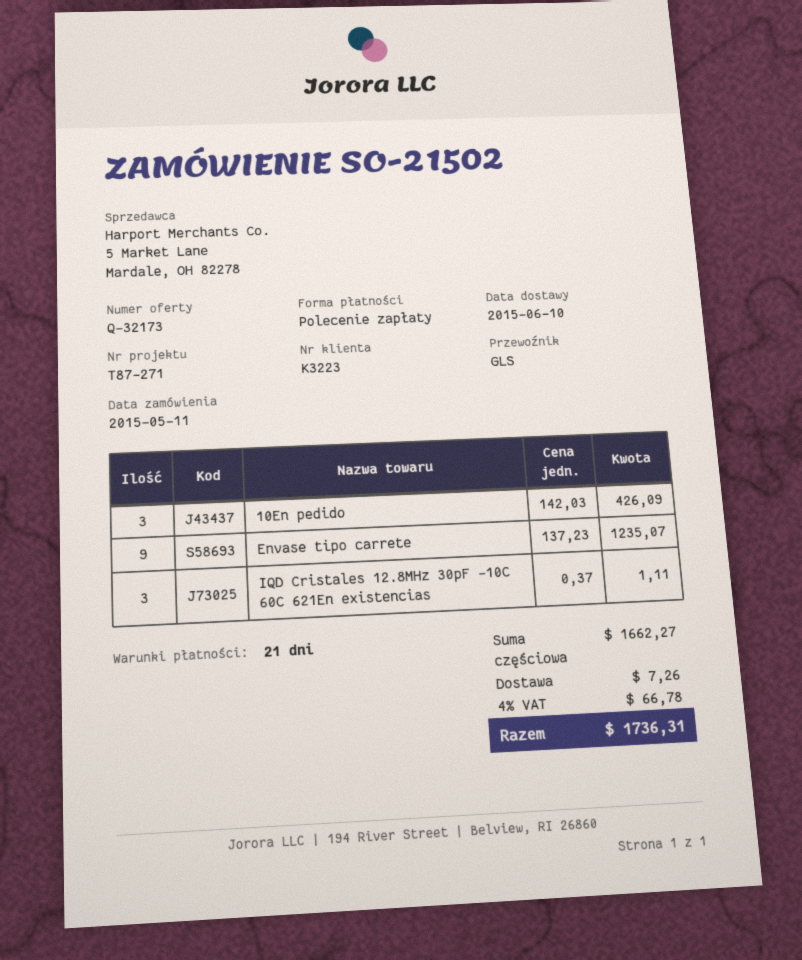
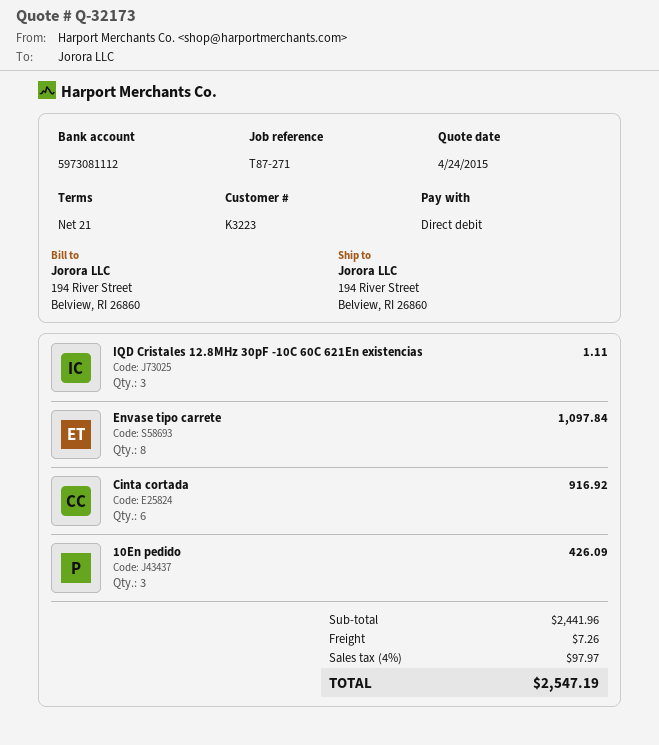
Envase tipo carrete: 9 for 1235.07 -> 8 for 1097.84
Cinta cortada: none -> 6 for 916.92
subtotal: 1662.27 -> 2441.96
tax: 4% = 66.78 -> 4% = 97.97
total: 1736.31 -> 2547.19

